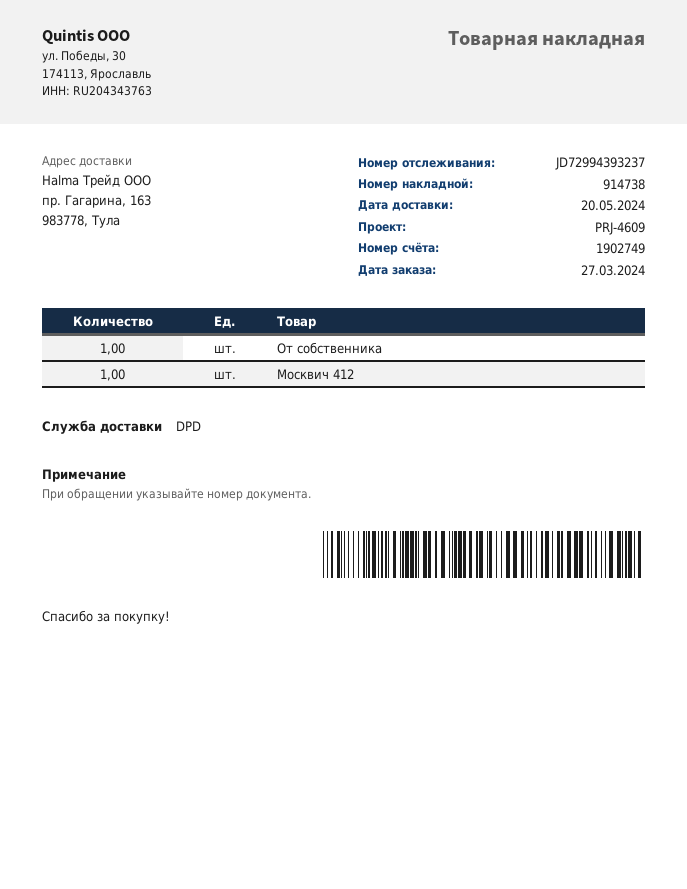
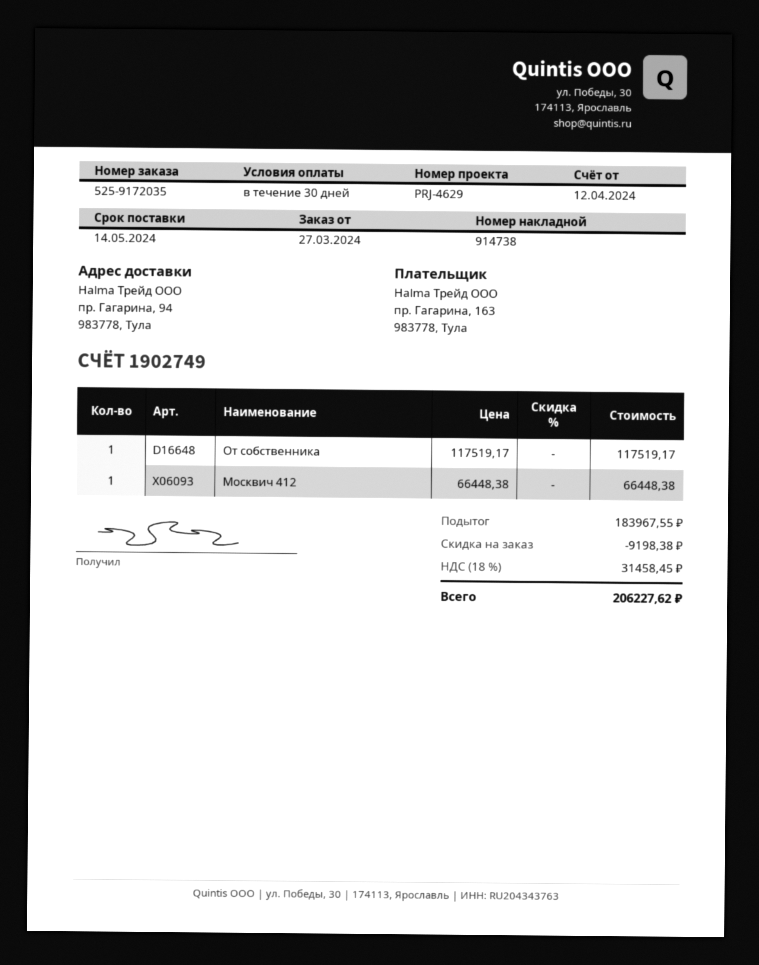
delivery date: 2024-05-20 -> 2024-05-14
reference: PRJ-4609 -> PRJ-4629
ship to: пр. Гагарина, 163, 983778, Тула -> пр. Гагарина, 94, 983778, Тула

